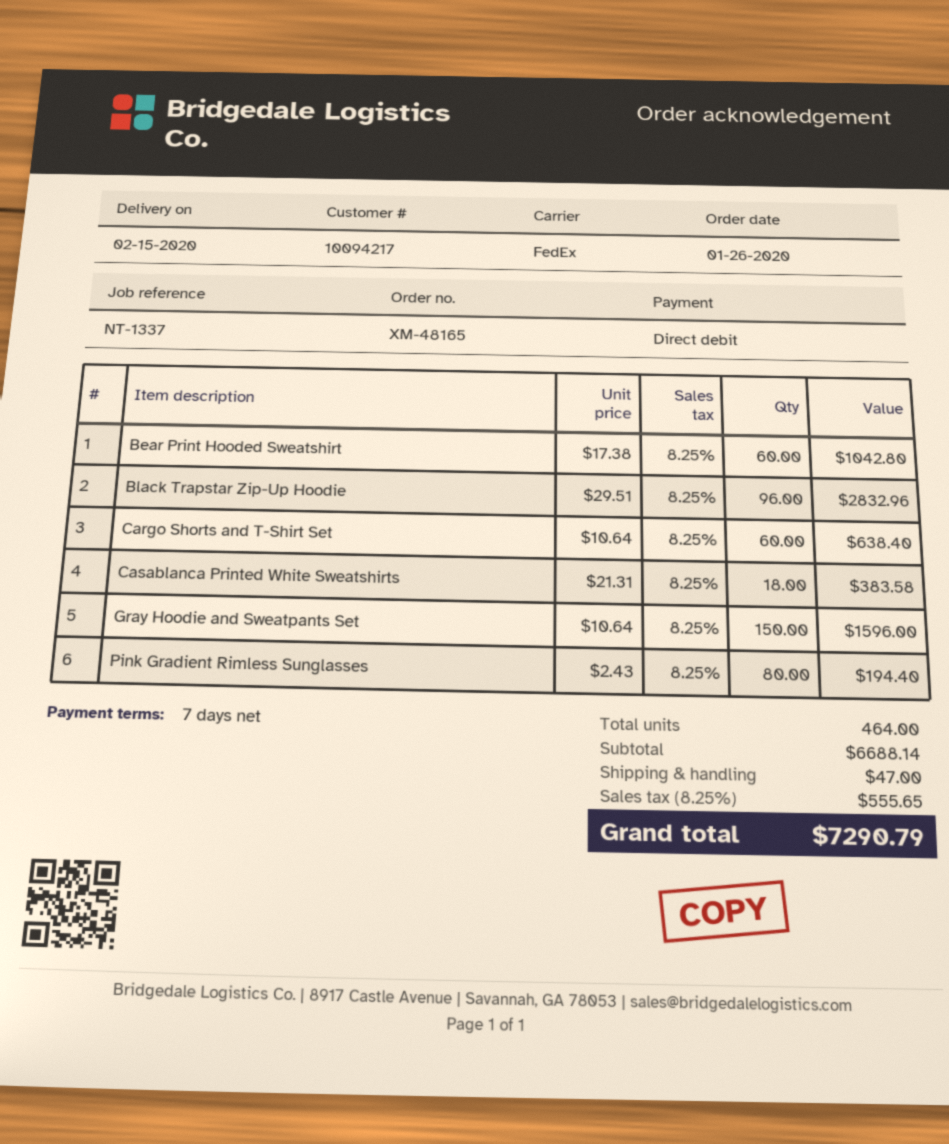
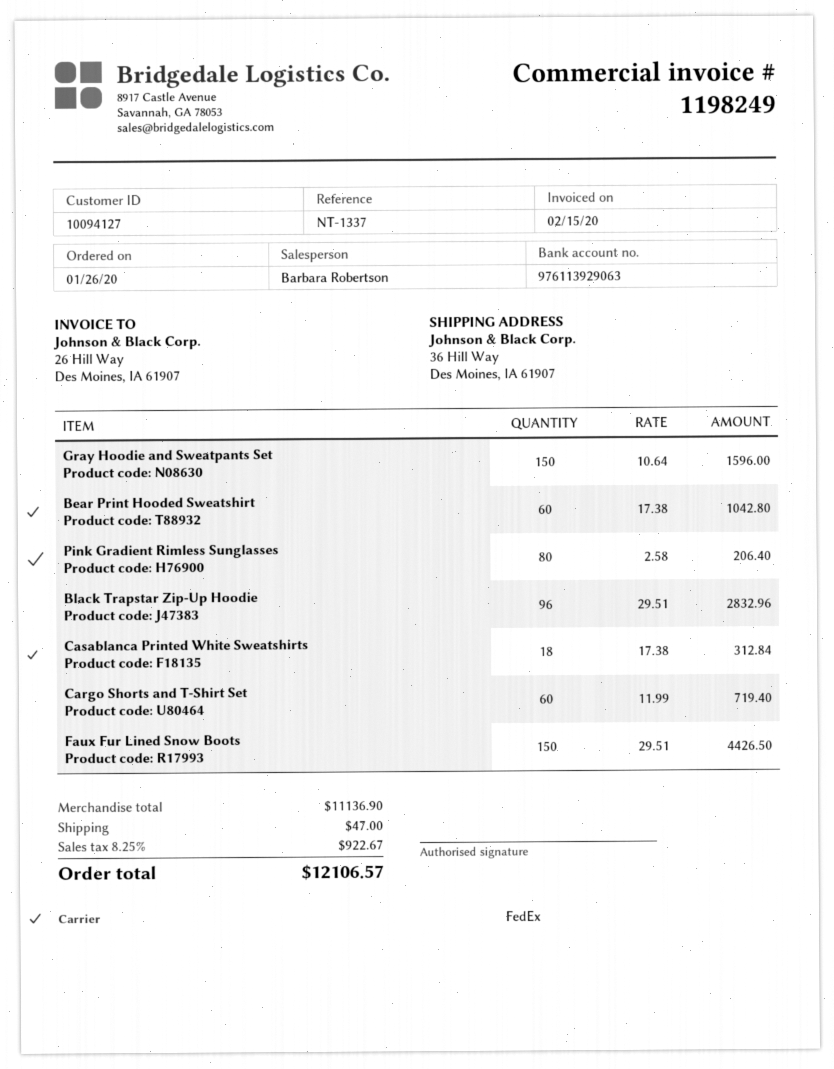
customer number: 10094217 -> 10094127
Cargo Shorts and T-Shirt Set: 60 x 10.64 = 638.40 -> 60 x 11.99 = 719.40
Casablanca Printed White Sweatshirts: 18 x 21.31 = 383.58 -> 18 x 17.38 = 312.84
Pink Gradient Rimless Sunglasses: 80 x 2.43 = 194.40 -> 80 x 2.58 = 206.40
Faux Fur Lined Snow Boots: none -> 150 x 29.51 = 4426.50
subtotal: 6688.14 -> 11136.90
tax: 8.25% = 555.65 -> 8.25% = 922.67
total: 7290.79 -> 12106.57

